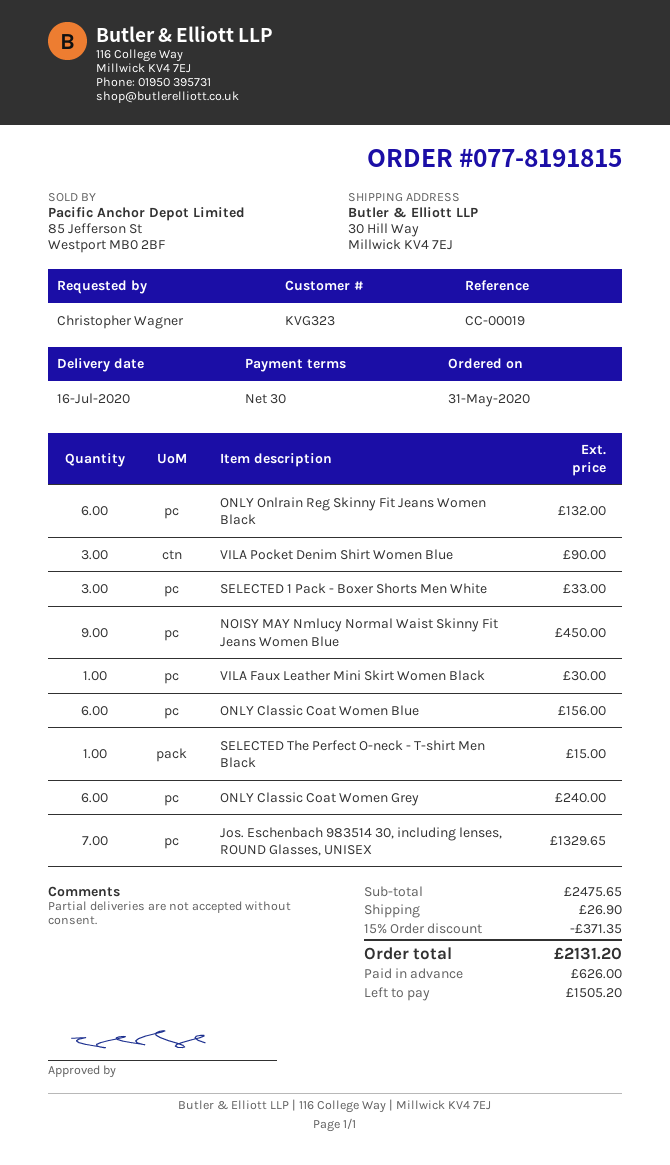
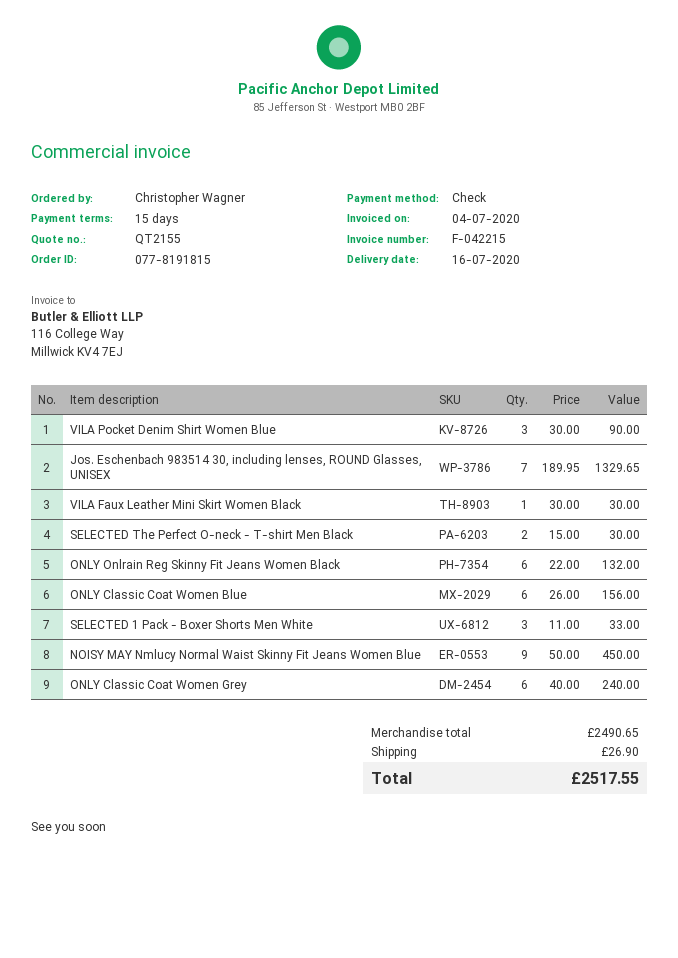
payment terms: 30 days -> 15 days
SELECTED The Perfect O-neck - T-shirt Men Black: 1 for 15.00 -> 2 for 30.00
subtotal: 2475.65 -> 2490.65
discount: 15% = 371.35 -> none
total: 2131.20 -> 2517.55

